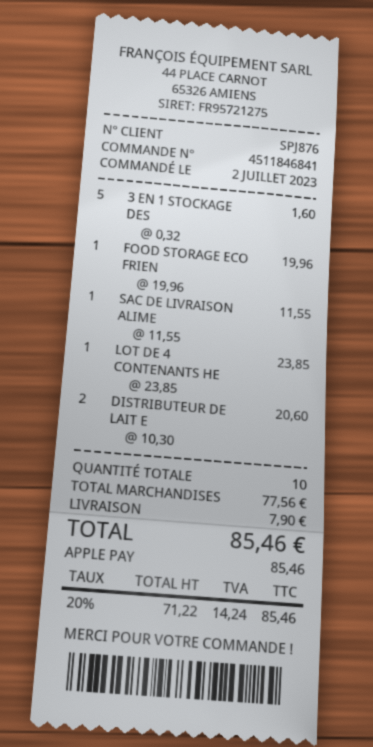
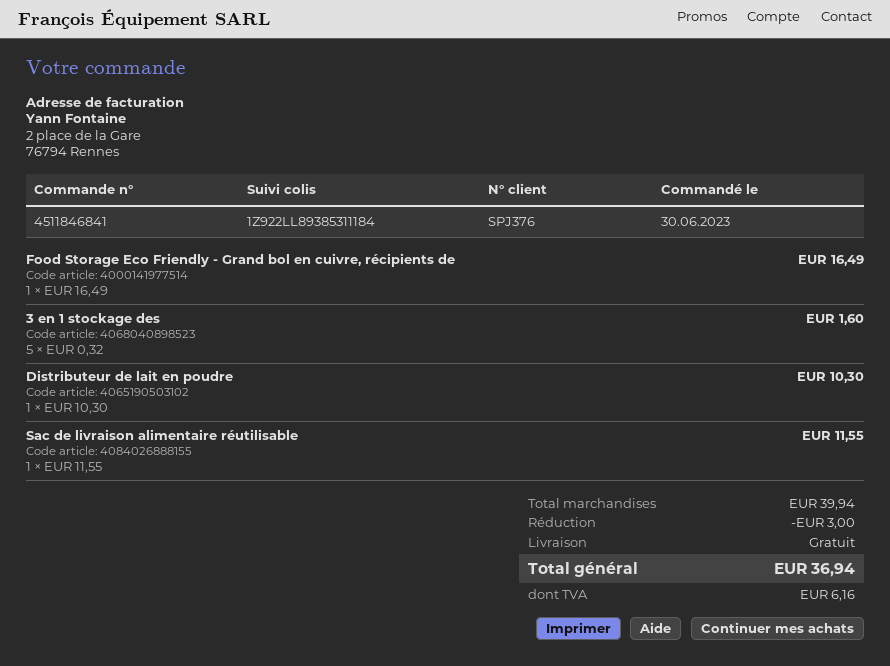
order date: 2023-07-02 -> 2023-06-30
customer number: SPJ876 -> SPJ376
FOOD STORAGE ECO FRIEN: 1 x 19.96 = 19.96 -> 1 x 16.49 = 16.49
LOT DE 4 CONTENANTS HE: 1 x 23.85 = 23.85 -> none
DISTRIBUTEUR DE LAIT E: 2 x 10.30 = 20.60 -> 1 x 10.30 = 10.30
subtotal: 77.56 -> 39.94
discount: none -> 3.00
shipping: 7.90 -> 0.00
tax: 14.24 -> 6.16
total: 85.46 -> 36.94

